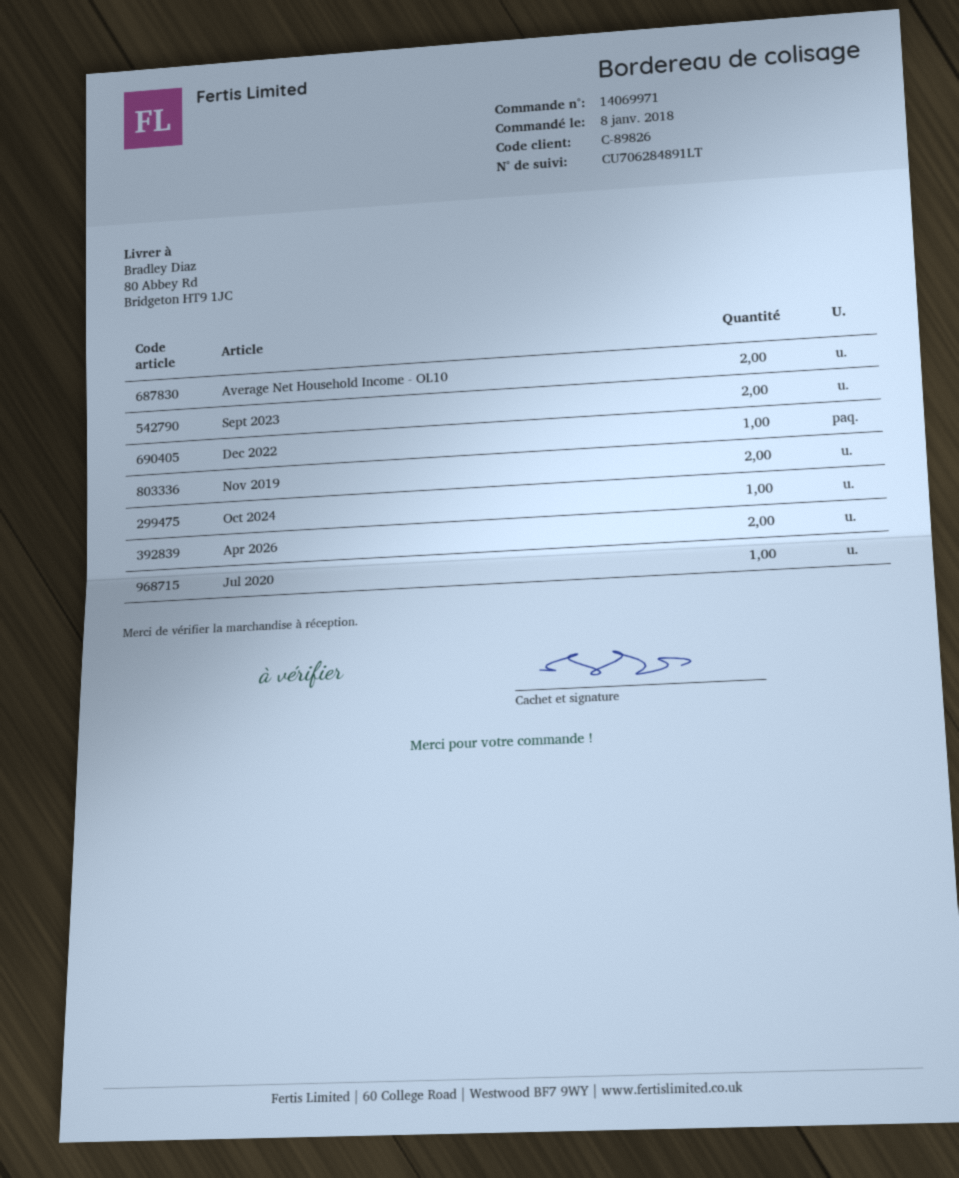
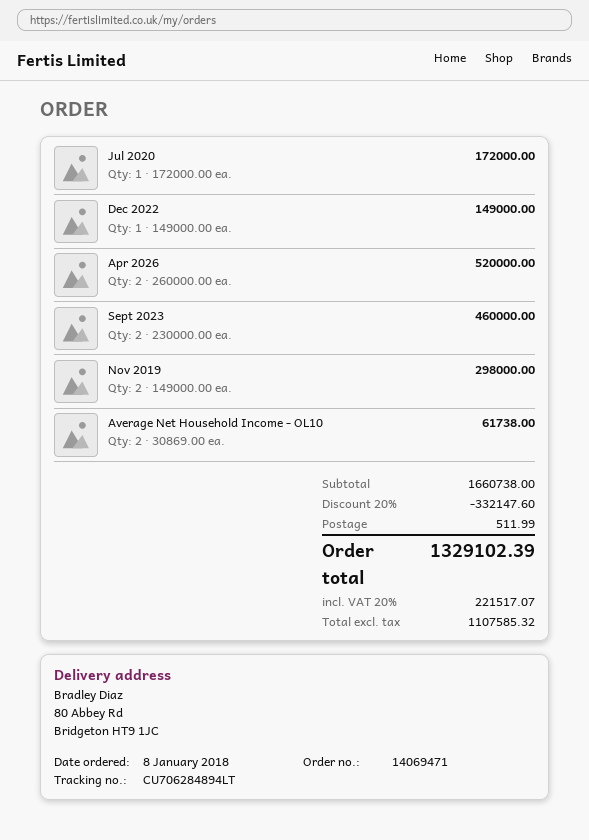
order number: 14069971 -> 14069471
tracking number: CU706284891LT -> CU706284894LT
Oct 2024: 1 -> none

